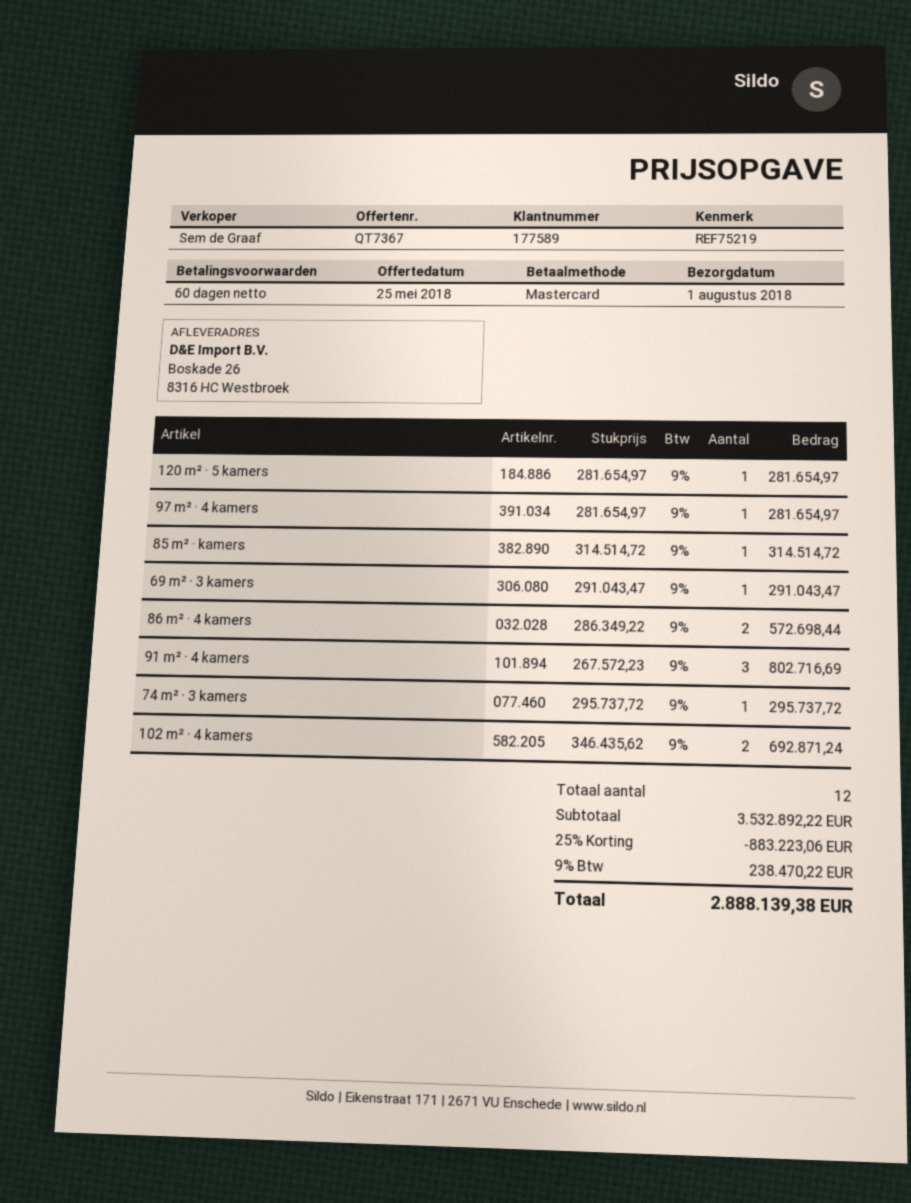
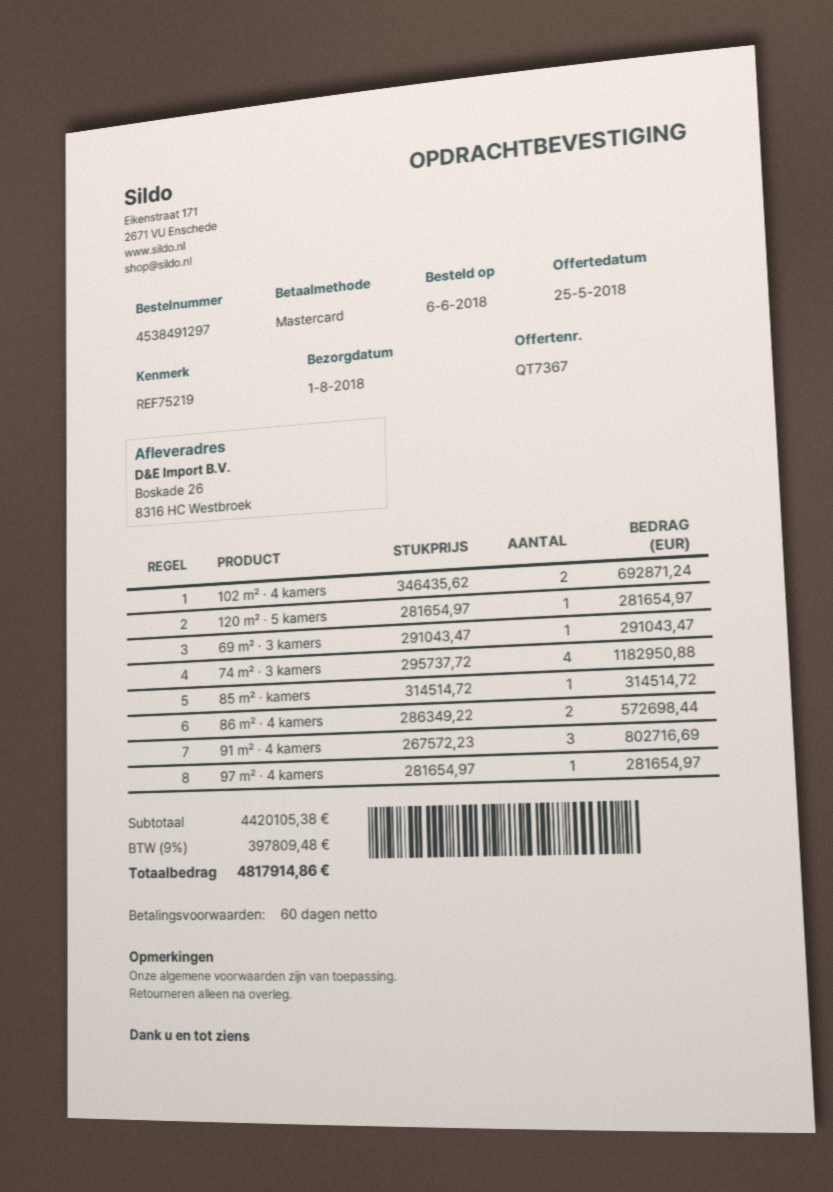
74 m² · 3 kamers: 1 x 295737.72 = 295737.72 -> 4 x 295737.72 = 1182950.88
subtotal: 3532892.22 -> 4420105.38
discount: 25% = 883223.06 -> none
tax: 9% = 238470.22 -> 9% = 397809.48
total: 2888139.38 -> 4817914.86

